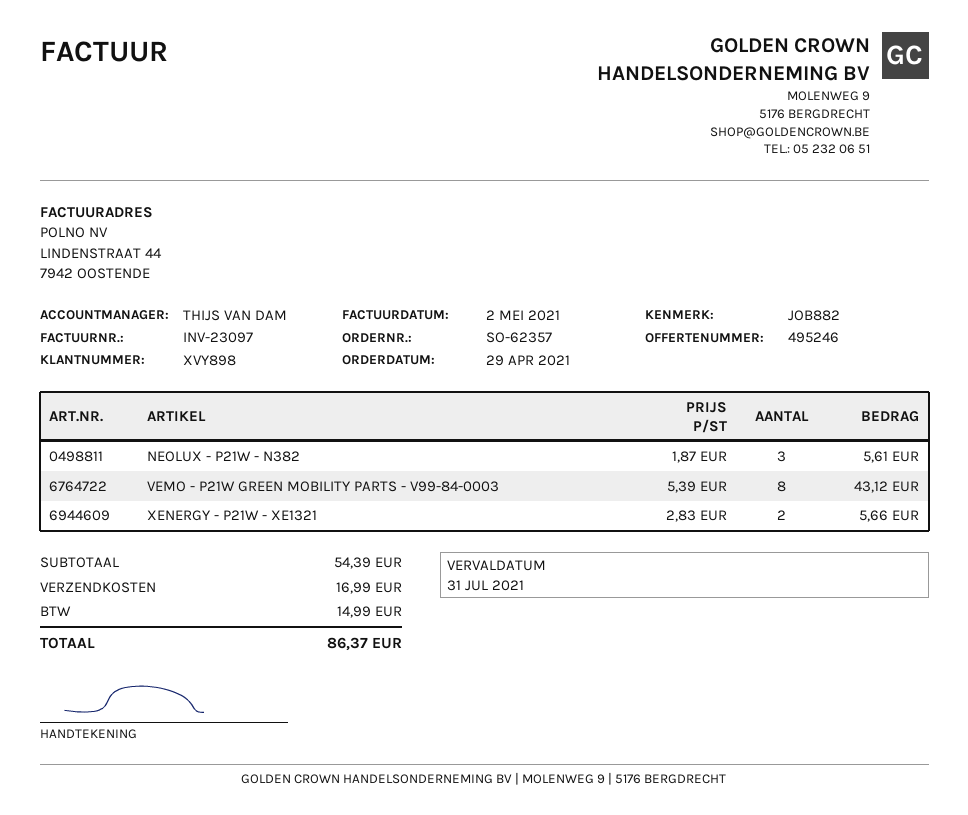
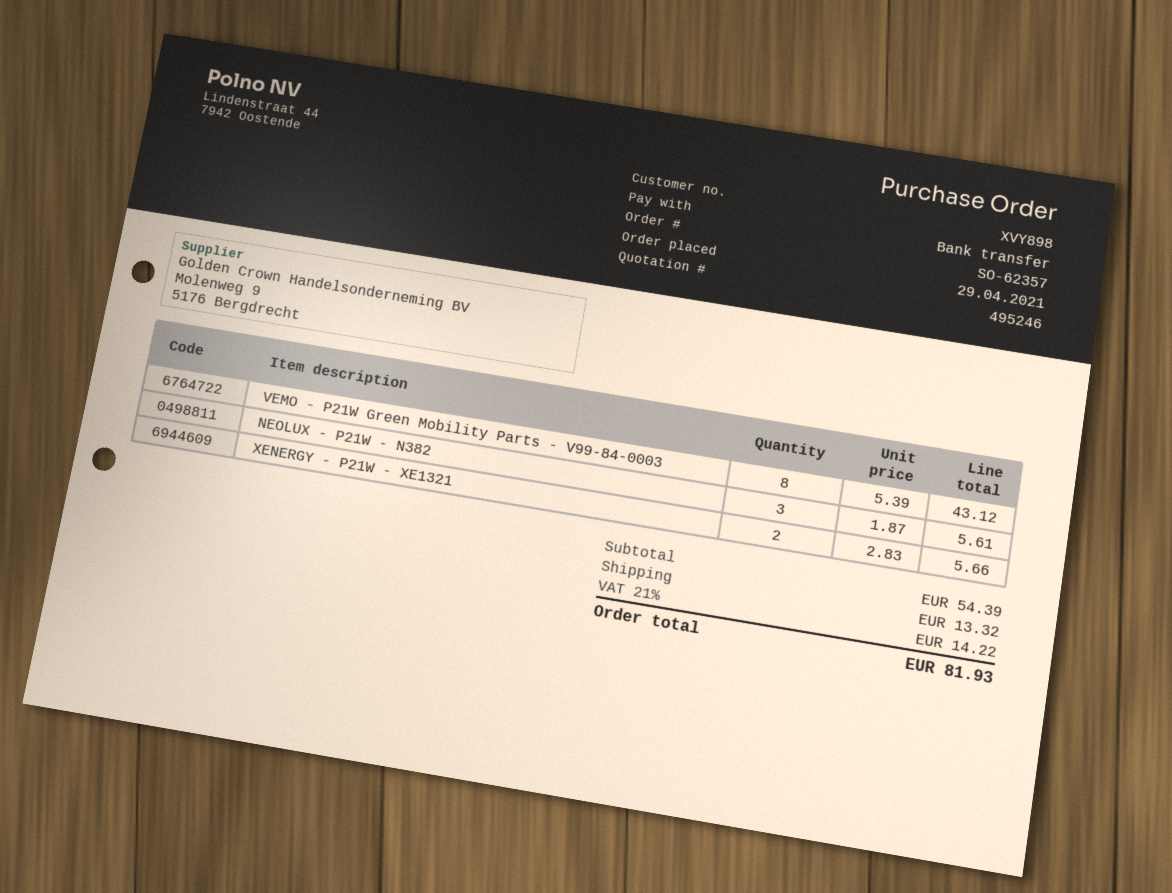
shipping: 16.99 -> 13.32
tax: 14.99 -> 14.22
total: 86.37 -> 81.93

